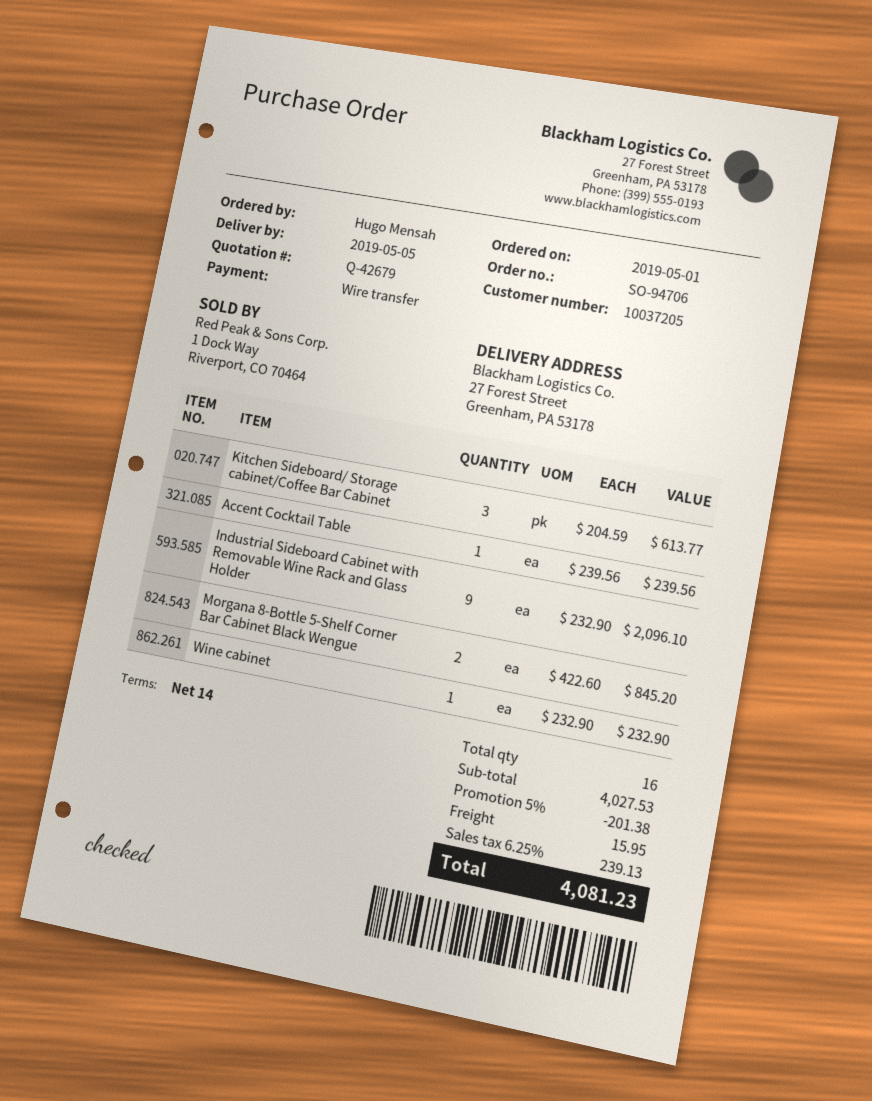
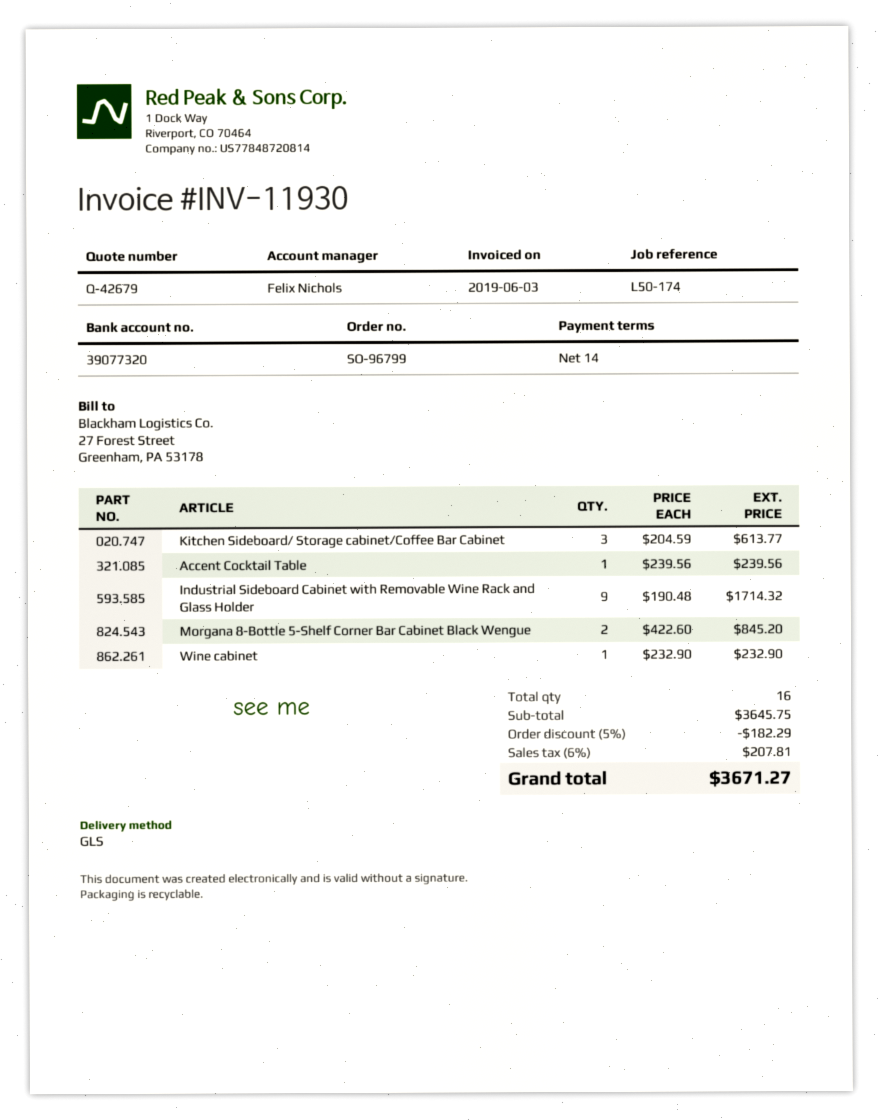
order number: SO-94706 -> SO-96799
Industrial Sideboard Cabinet with Removable Wine Rack and Glass Holder: 9 x 232.90 = 2096.10 -> 9 x 190.48 = 1714.32
subtotal: 4027.53 -> 3645.75
discount: 5% = 201.38 -> 5% = 182.29
shipping: 15.95 -> none
tax: 6.25% = 239.13 -> 6% = 207.81
total: 4081.23 -> 3671.27

